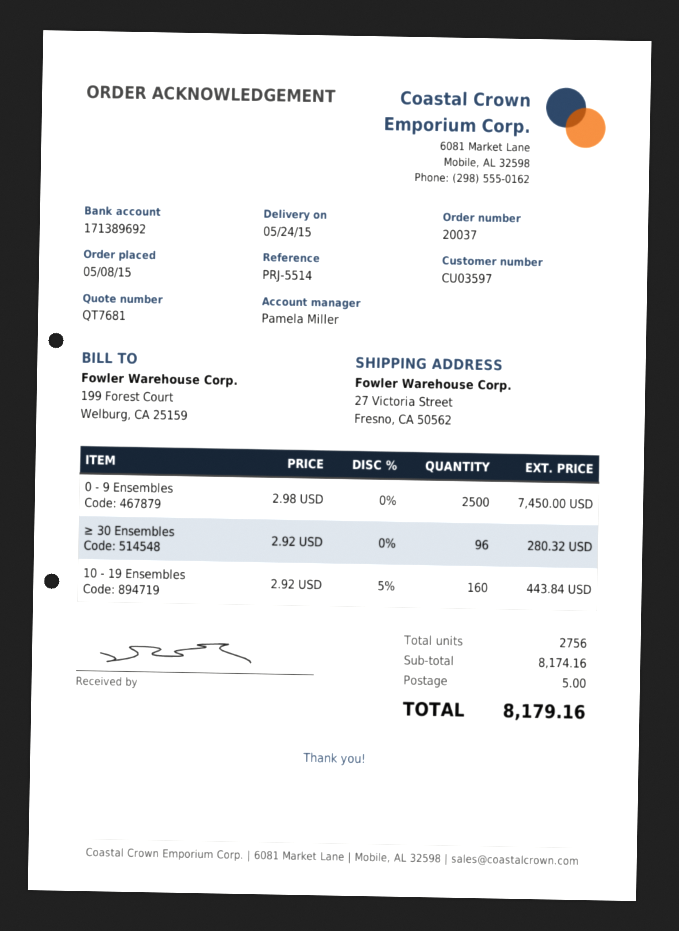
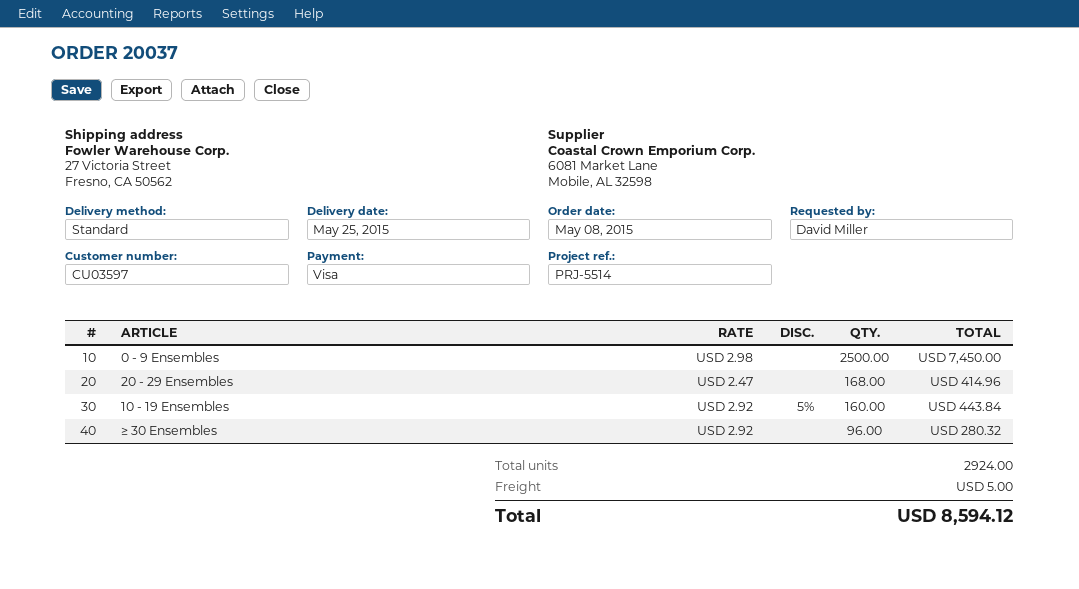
delivery date: 2015-05-24 -> 2015-05-25
20 - 29 Ensembles: none -> 168 x 2.47 = 414.96
total quantity: 2756 -> 2924
total: 8179.16 -> 8594.12

